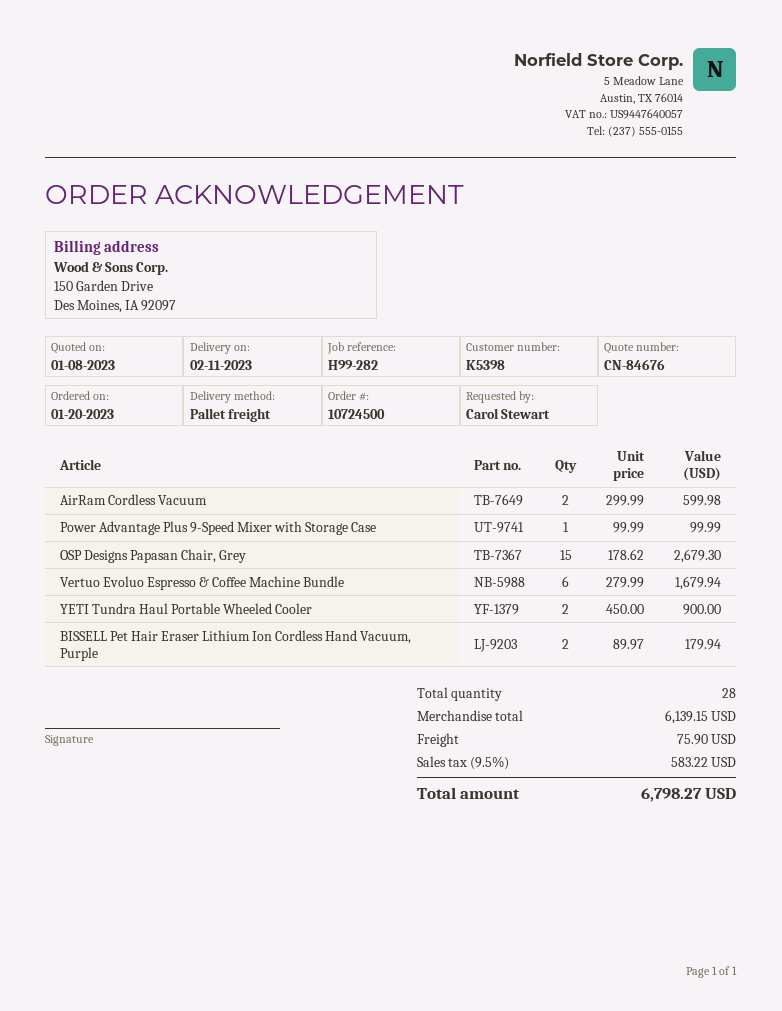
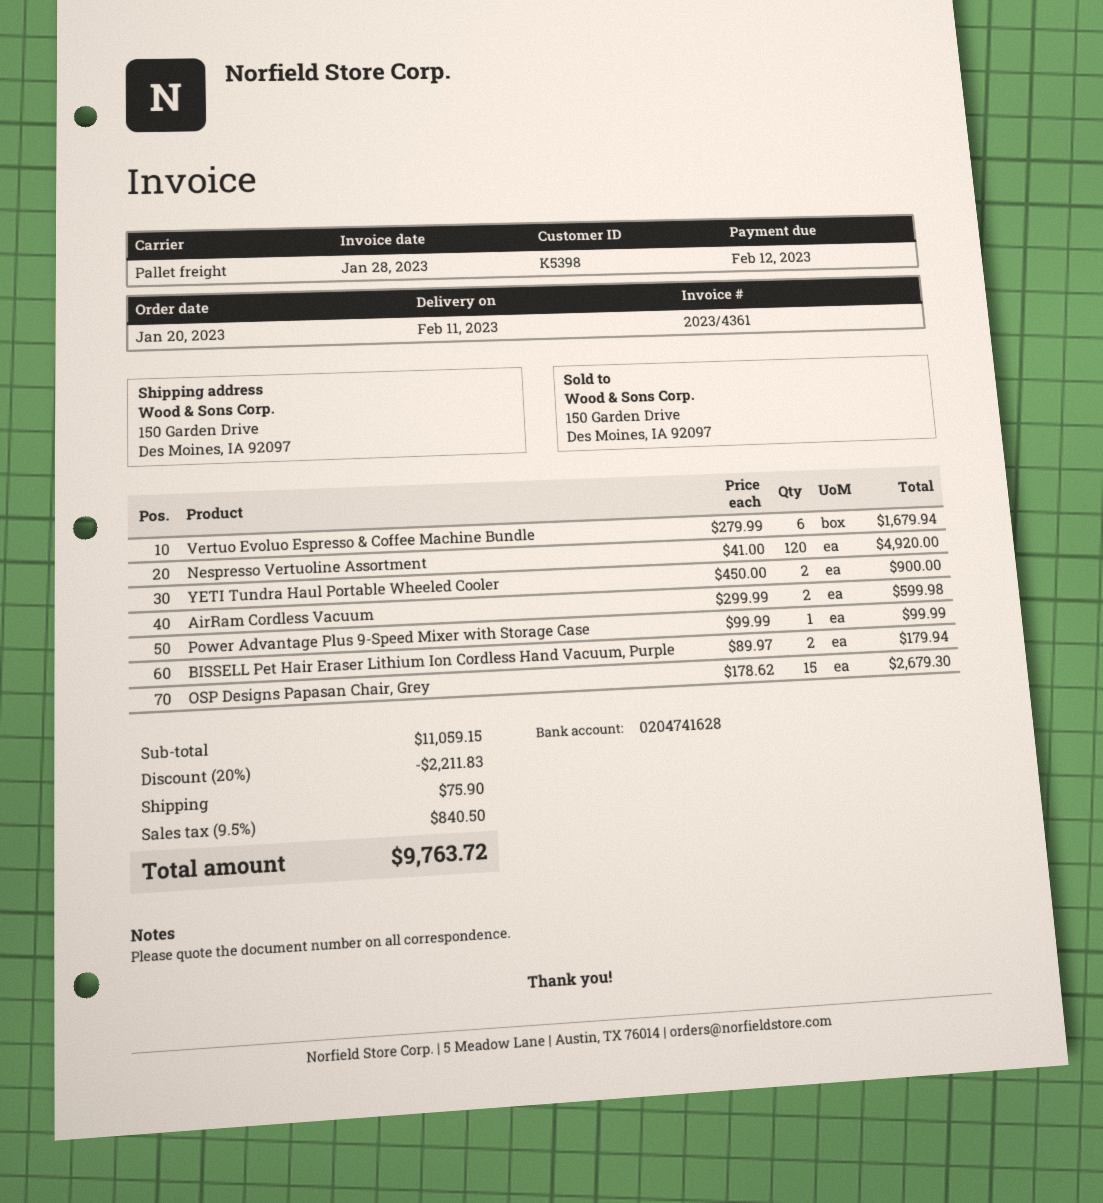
Nespresso Vertuoline Assortment: none -> 120 x 41.00 = 4920.00
subtotal: 6139.15 -> 11059.15
discount: none -> 20% = 2211.83
tax: 9.5% = 583.22 -> 9.5% = 840.50
total: 6798.27 -> 9763.72

